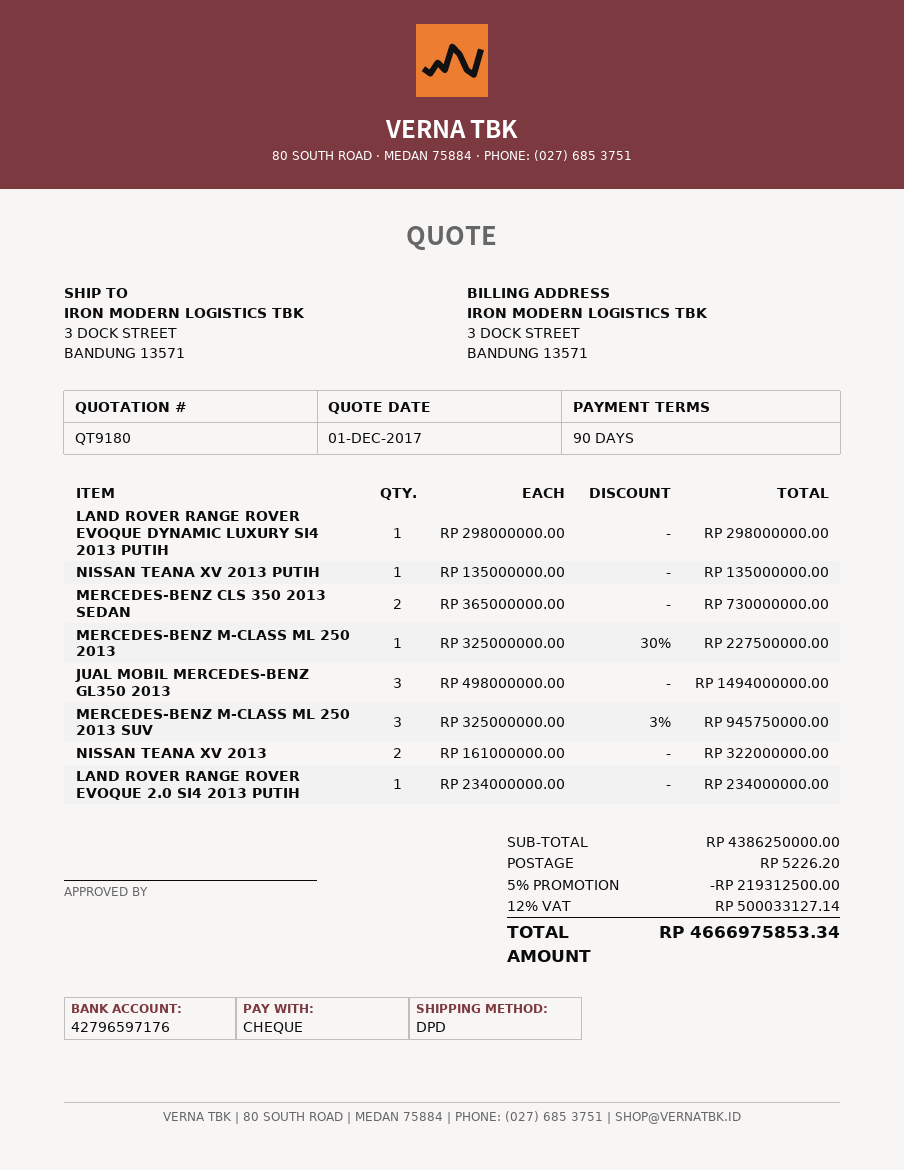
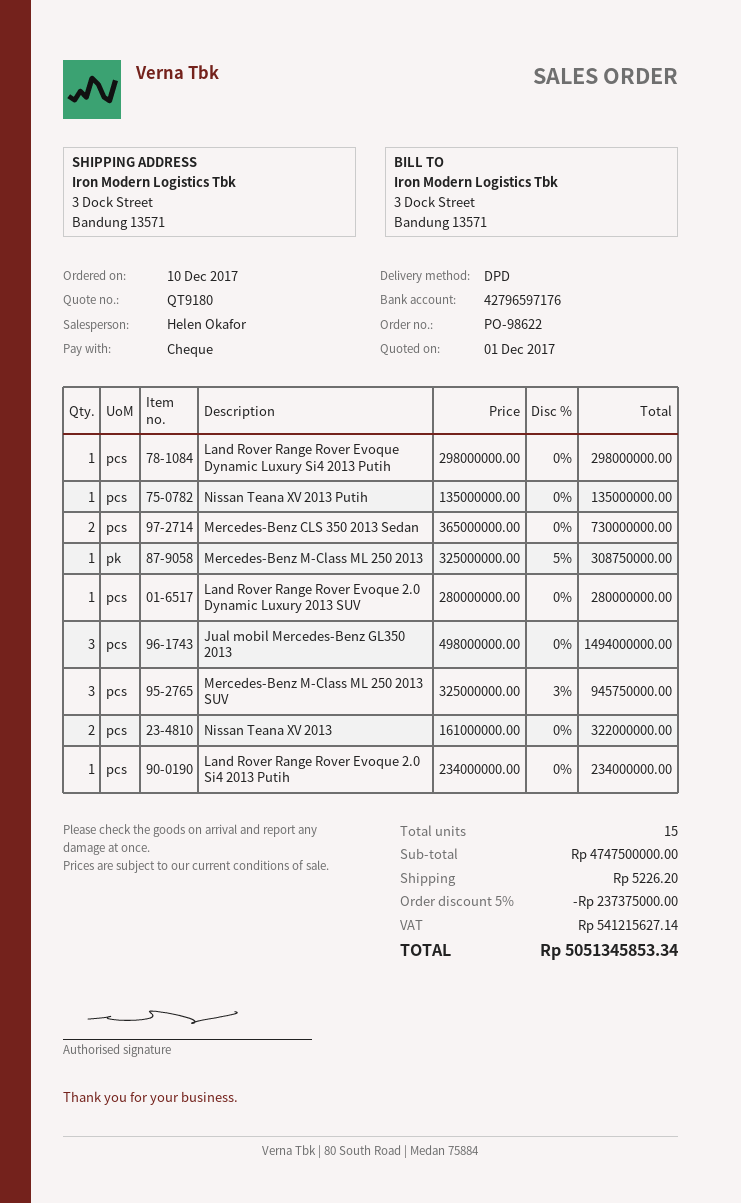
MERCEDES-BENZ M-CLASS ML 250 2013: 1 x 325000000.00 - 30% = 227500000.00 -> 1 x 325000000.00 - 5% = 308750000.00
Land Rover Range Rover Evoque 2.0 Dynamic Luxury 2013 SUV: none -> 1 x 280000000.00 = 280000000.00
subtotal: 4386250000.00 -> 4747500000.00
discount: 5% = 219312500.00 -> 5% = 237375000.00
tax: 500033127.14 -> 541215627.14
total: 4666975853.34 -> 5051345853.34

